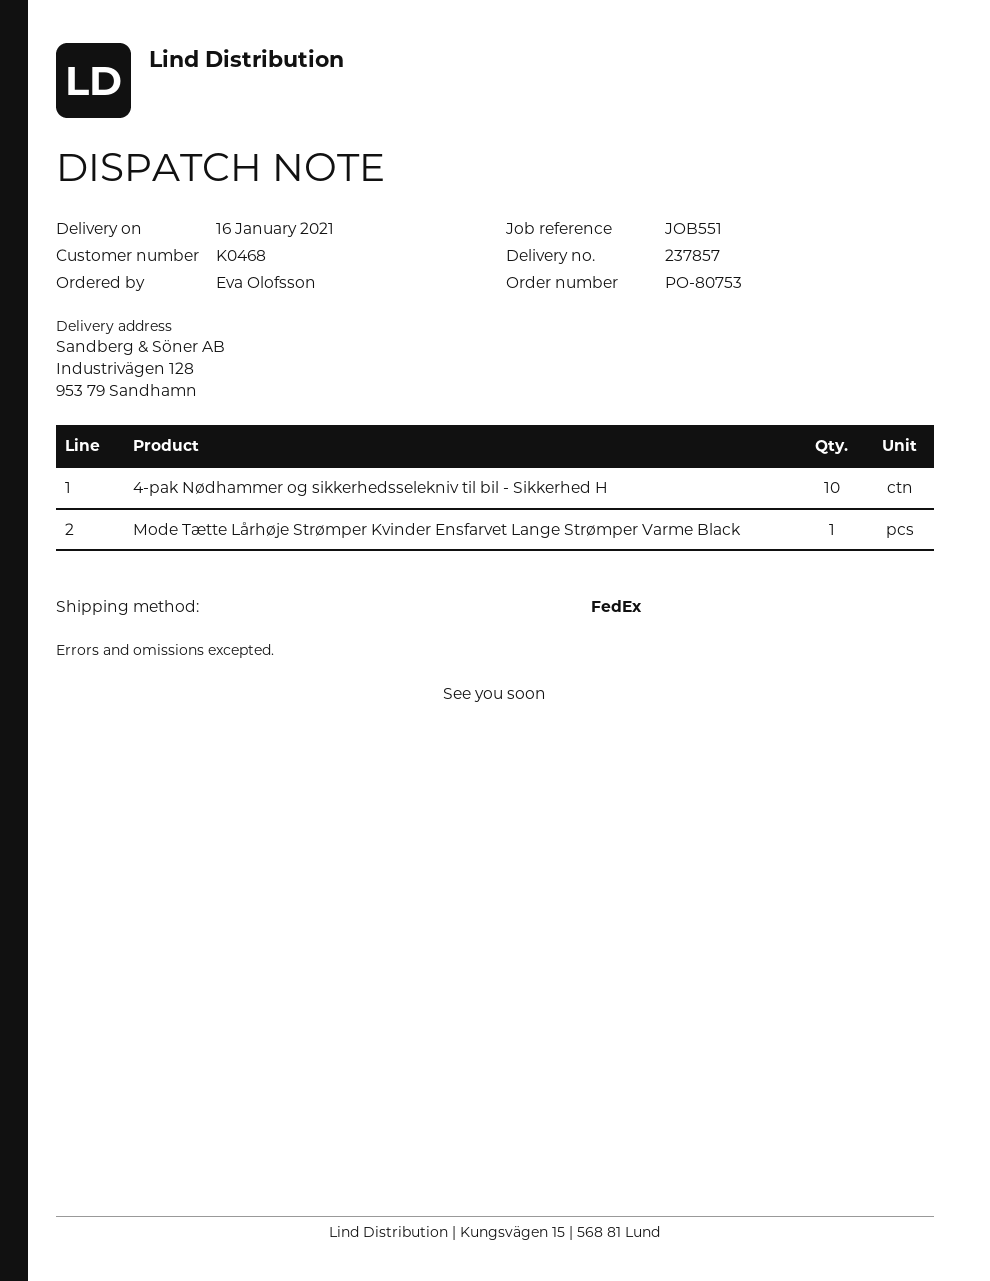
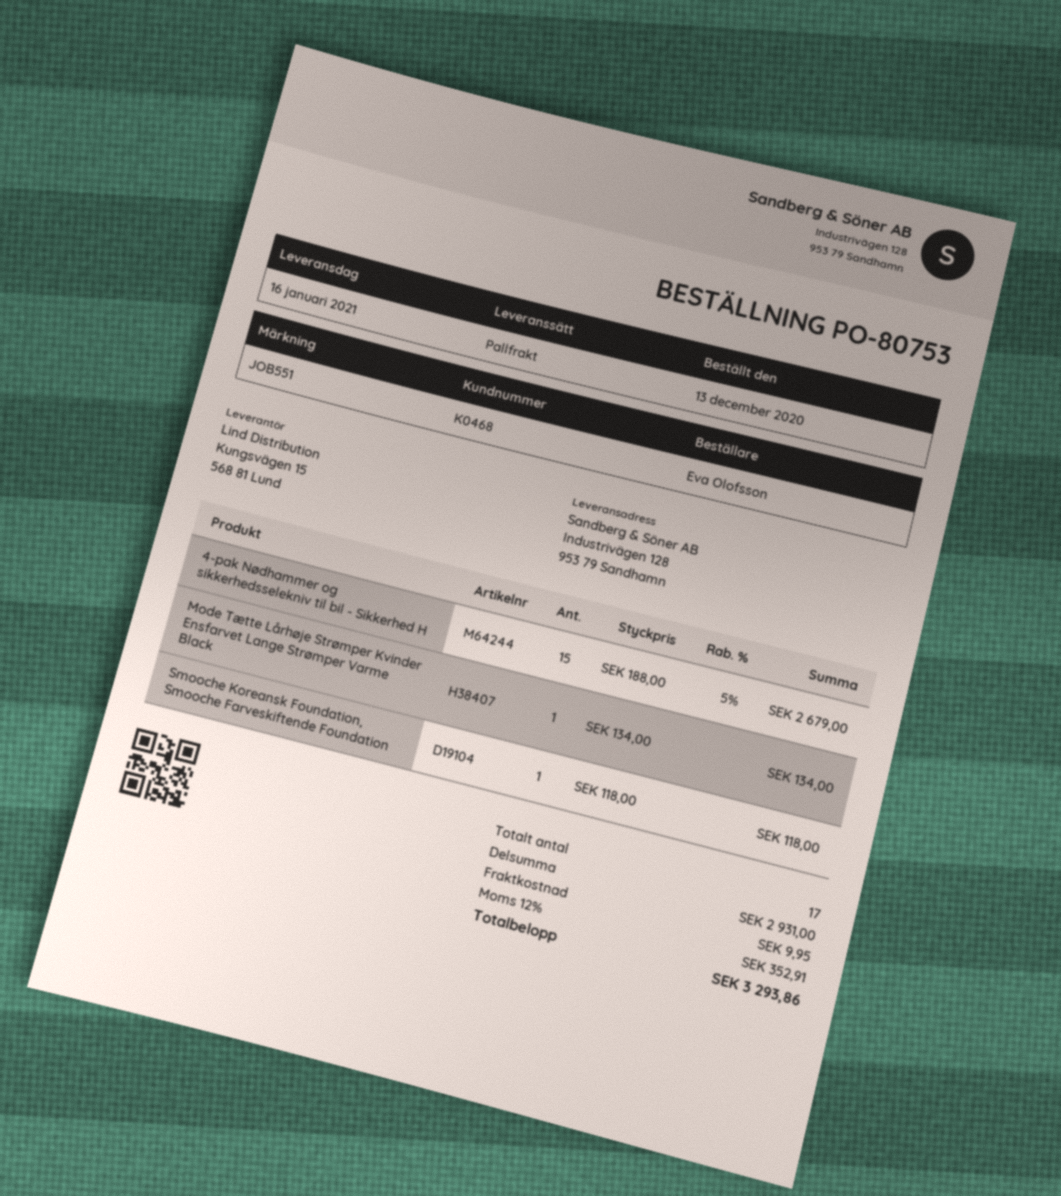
shipping method: FedEx -> pallet freight
4-pak Nødhammer og sikkerhedsselekniv til bil - Sikkerhed H: 10 -> 15
Smooche Koreansk Foundation, Smooche Farveskiftende Foundation: none -> 1

